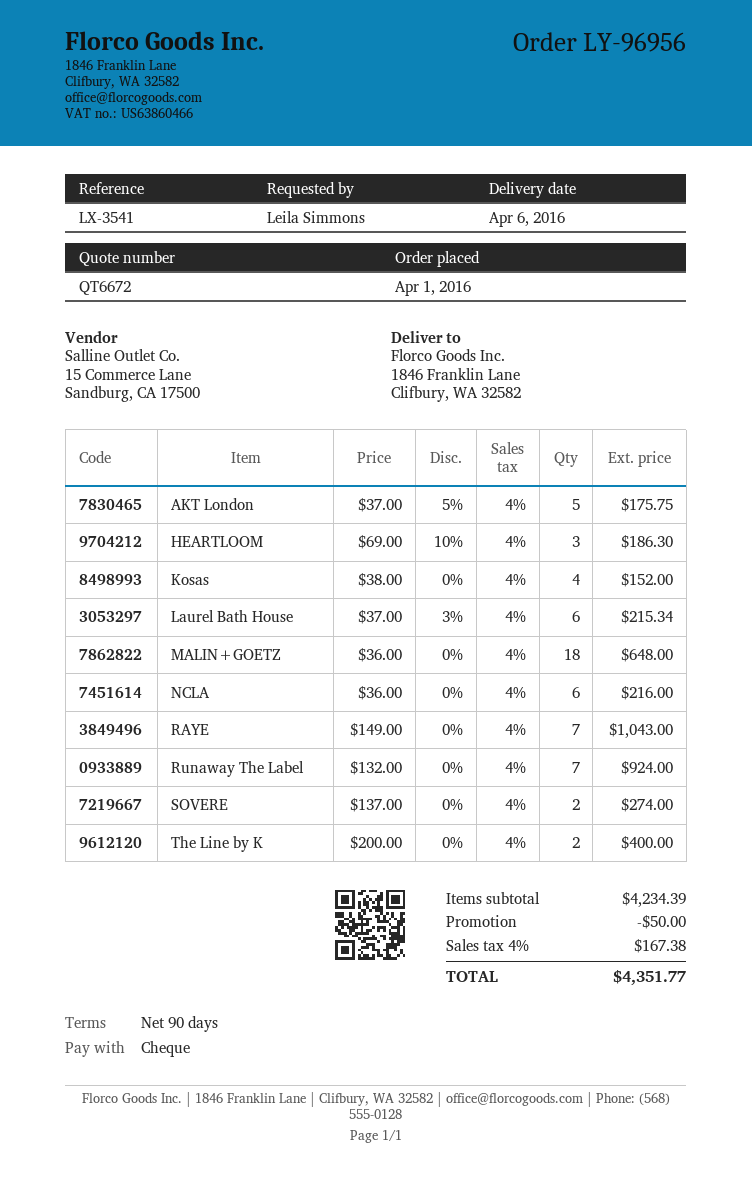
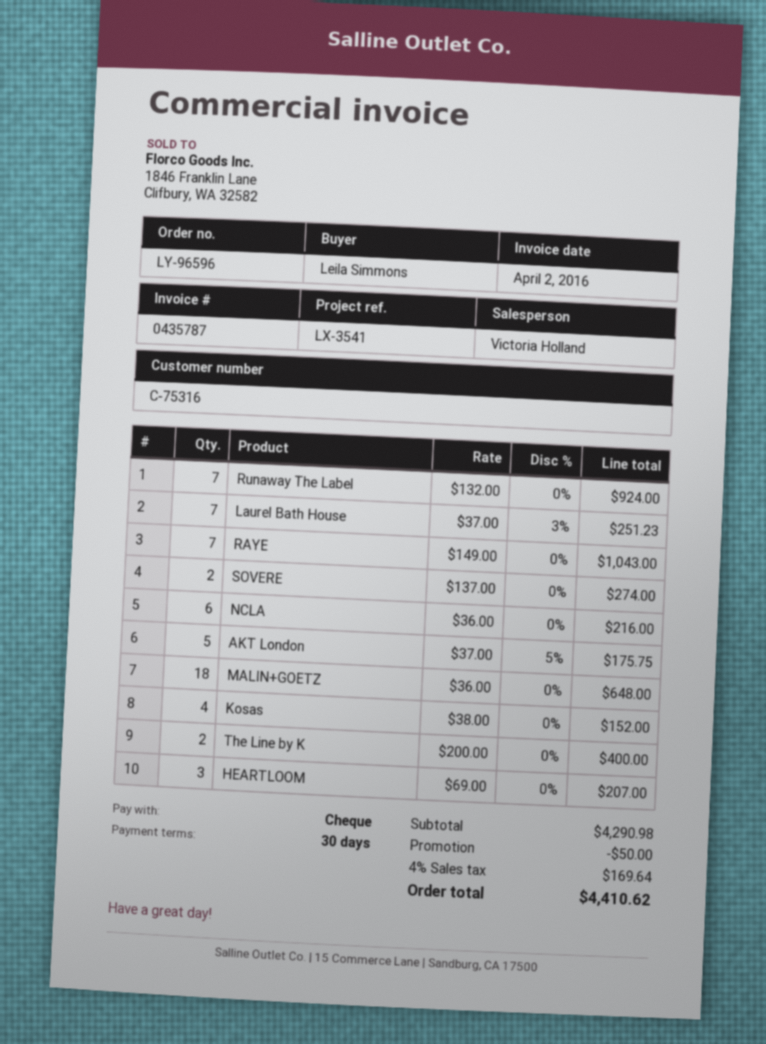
order number: LY-96956 -> LY-96596
payment terms: 90 days -> 30 days
HEARTLOOM: 3 x 69.00 - 10% = 186.30 -> 3 x 69.00 = 207.00
Laurel Bath House: 6 x 37.00 - 3% = 215.34 -> 7 x 37.00 - 3% = 251.23
subtotal: 4234.39 -> 4290.98
tax: 4% = 167.38 -> 4% = 169.64
total: 4351.77 -> 4410.62

